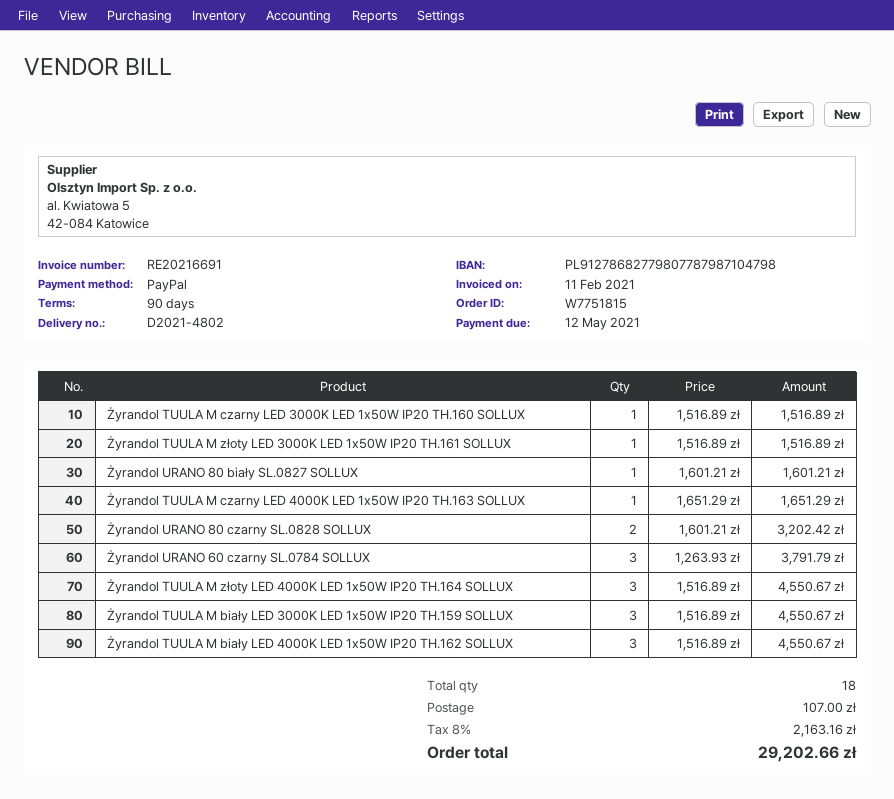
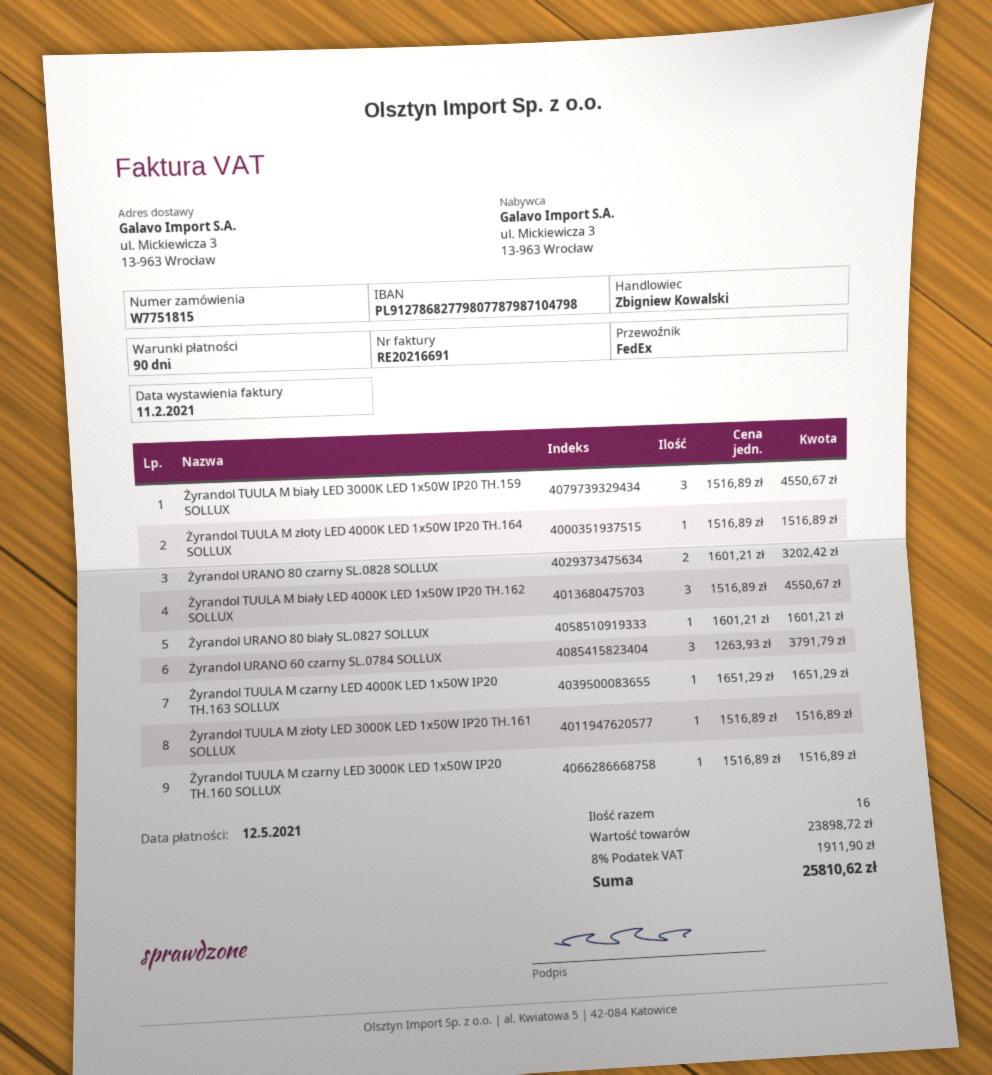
Żyrandol TUULA M złoty LED 4000K LED 1x50W IP20 TH.164 SOLLUX: 3 x 1516.89 = 4550.67 -> 1 x 1516.89 = 1516.89
total quantity: 18 -> 16
shipping: 107.00 -> none
tax: 8% = 2163.16 -> 8% = 1911.90
total: 29202.66 -> 25810.62

